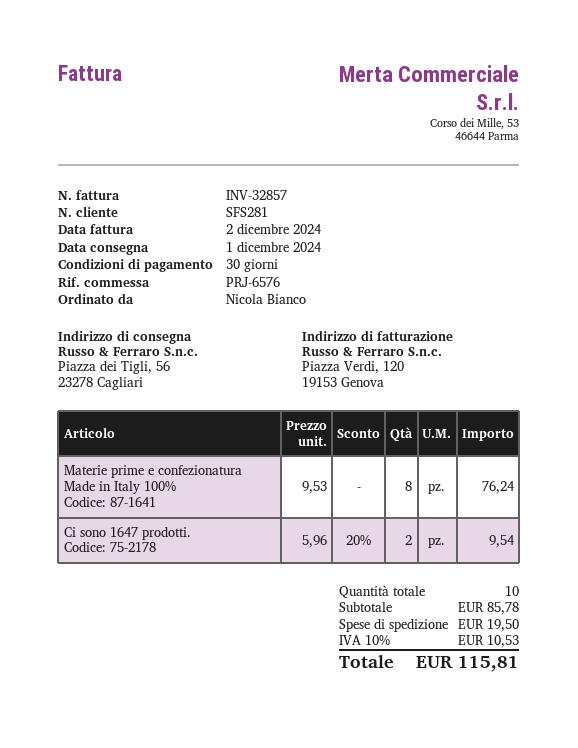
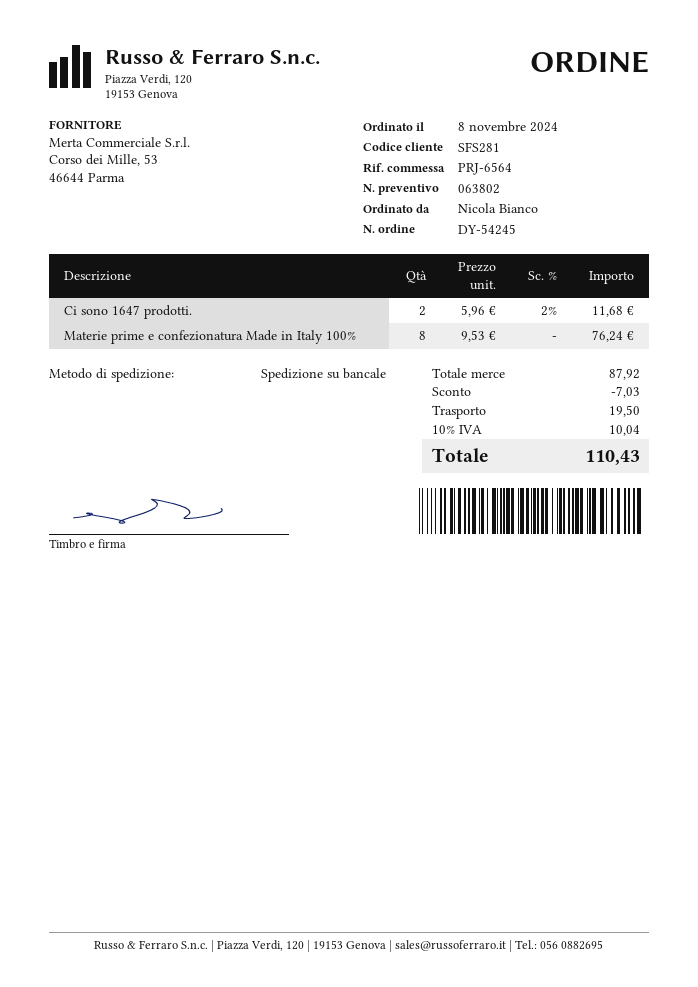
reference: PRJ-6576 -> PRJ-6564
Ci sono 1647 prodotti.: 2 x 5.96 - 20% = 9.54 -> 2 x 5.96 - 2% = 11.68
subtotal: 85.78 -> 87.92
discount: none -> 7.03
tax: 10% = 10.53 -> 10% = 10.04
total: 115.81 -> 110.43

